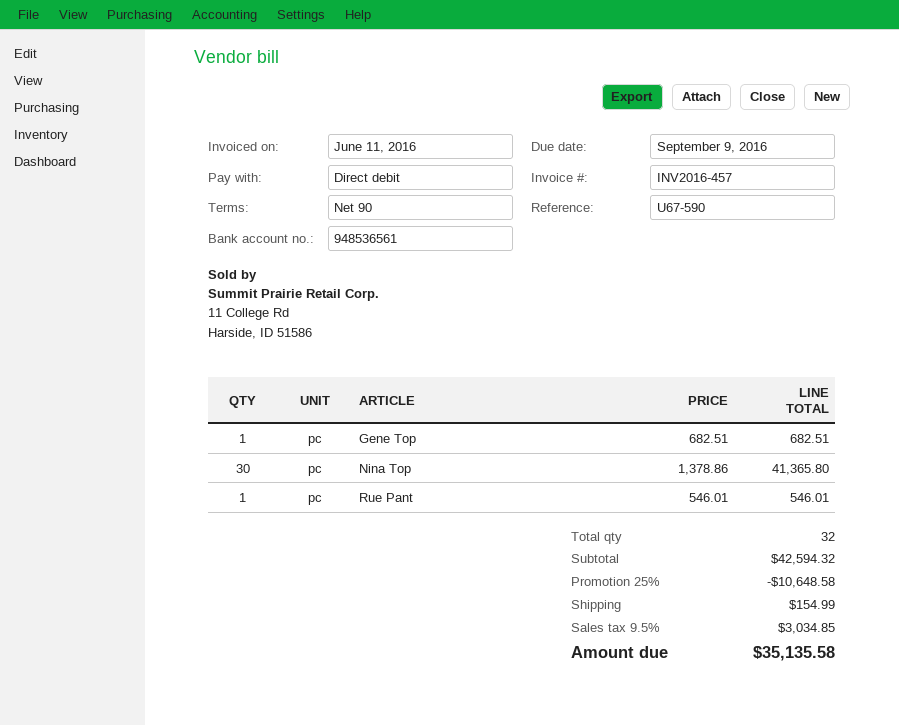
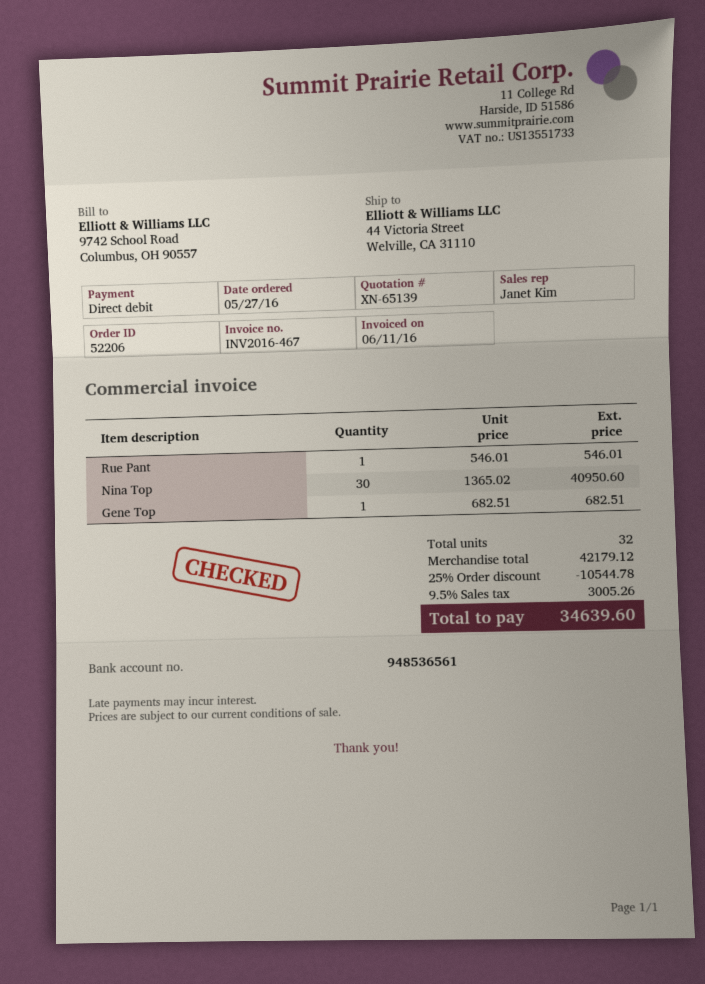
invoice number: INV2016-457 -> INV2016-467
Nina Top: 30 x 1378.86 = 41365.80 -> 30 x 1365.02 = 40950.60
subtotal: 42594.32 -> 42179.12
discount: 25% = 10648.58 -> 25% = 10544.78
shipping: 154.99 -> none
tax: 9.5% = 3034.85 -> 9.5% = 3005.26
total: 35135.58 -> 34639.60

